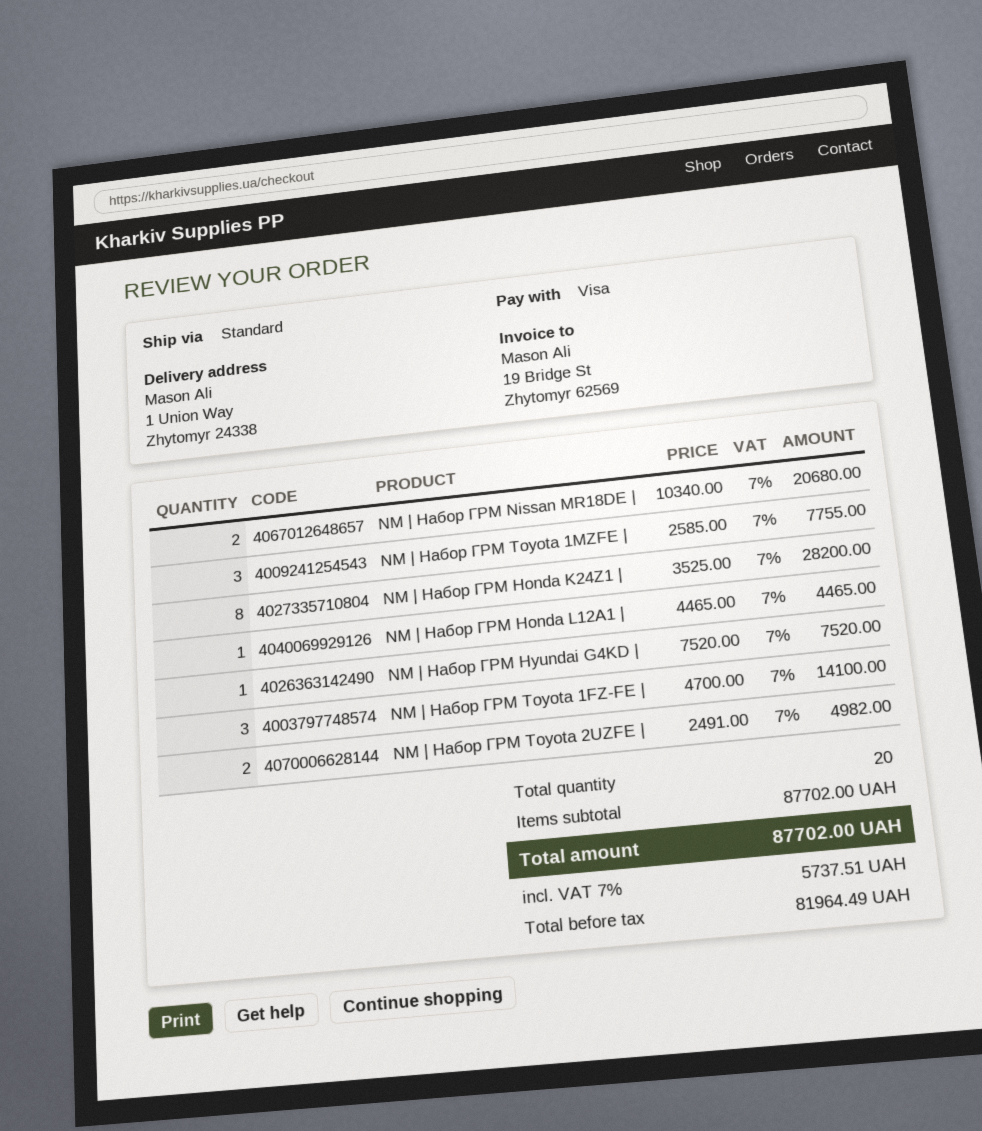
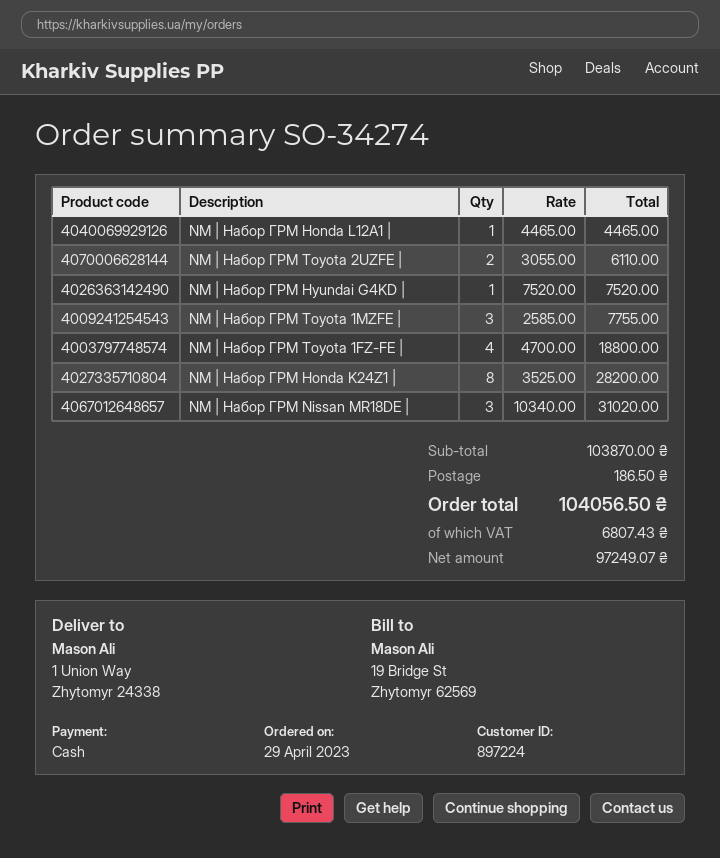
payment method: Visa -> cash
NM | Набор ГРМ Nissan MR18DE |: 2 x 10340.00 = 20680.00 -> 3 x 10340.00 = 31020.00
NM | Набор ГРМ Toyota 1FZ-FE |: 3 x 4700.00 = 14100.00 -> 4 x 4700.00 = 18800.00
NM | Набор ГРМ Toyota 2UZFE |: 2 x 2491.00 = 4982.00 -> 2 x 3055.00 = 6110.00
subtotal: 87702.00 -> 103870.00
shipping: none -> 186.50
net: 81964.49 -> 97249.07
tax: 5737.51 -> 6807.43
total: 87702.00 -> 104056.50

